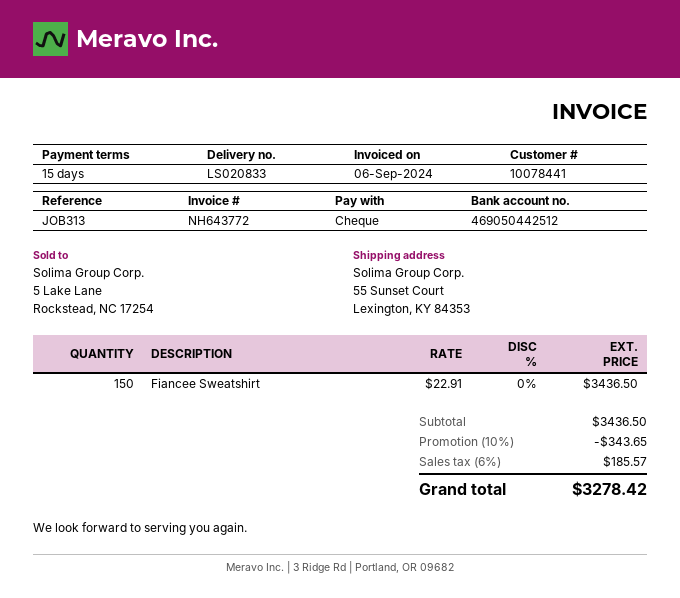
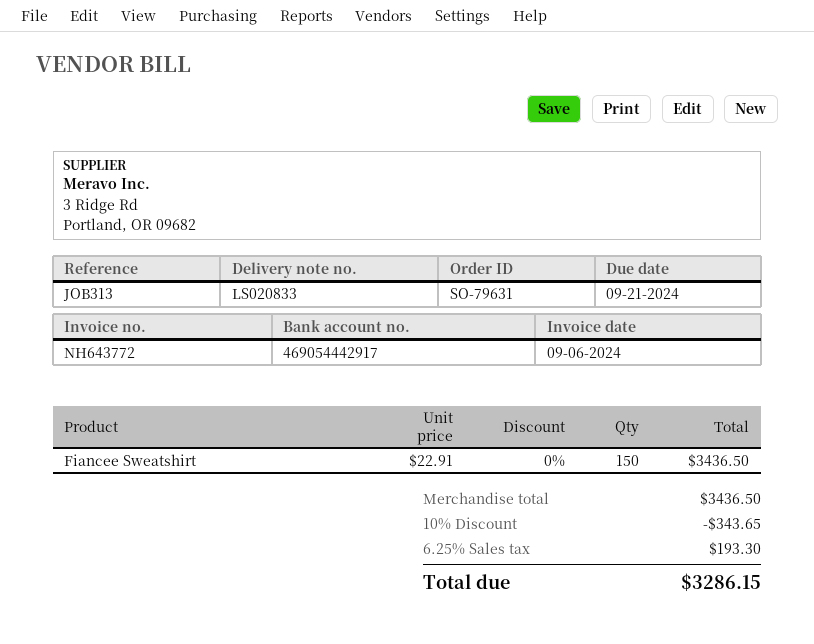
bank account: 469050442512 -> 469054442917
tax: 6% = 185.57 -> 6.25% = 193.30
total: 3278.42 -> 3286.15

